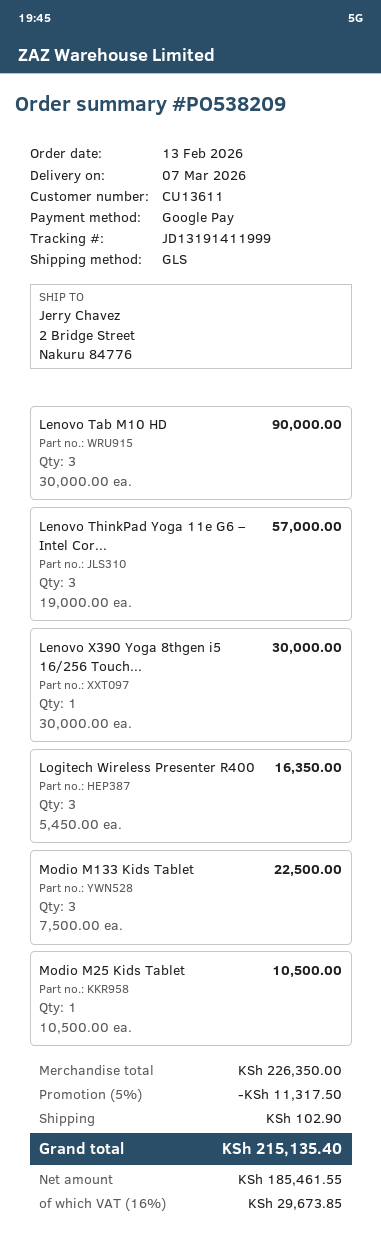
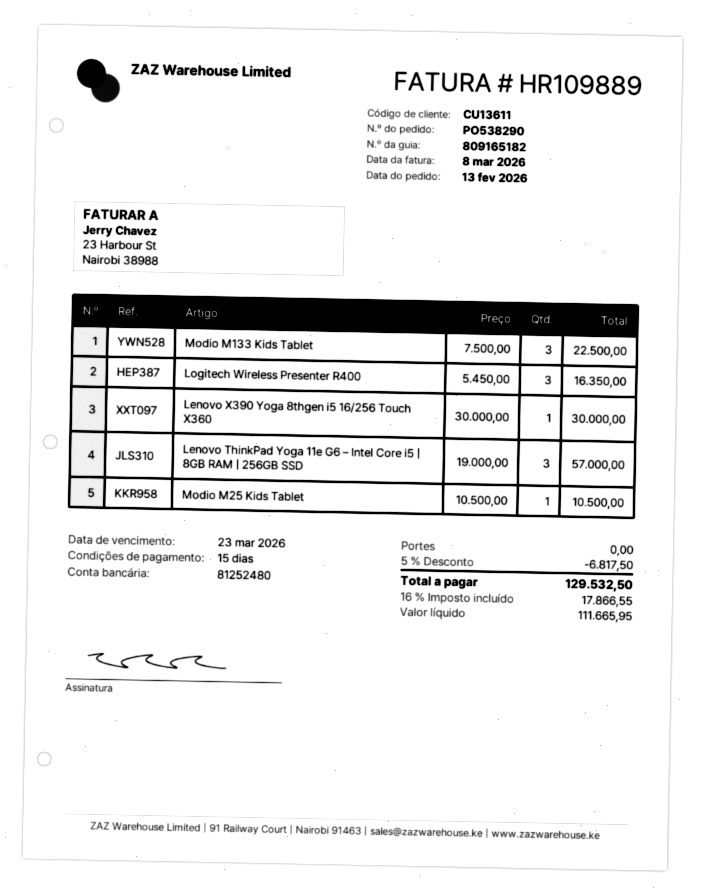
order number: PO538209 -> PO538290
Lenovo Tab M10 HD: 3 x 30000.00 = 90000.00 -> none
discount: 5% = 11317.50 -> 5% = 6817.50
shipping: 102.90 -> 0.00
net: 185461.55 -> 111665.95
tax: 16% = 29673.85 -> 16% = 17866.55
total: 215135.40 -> 129532.50

